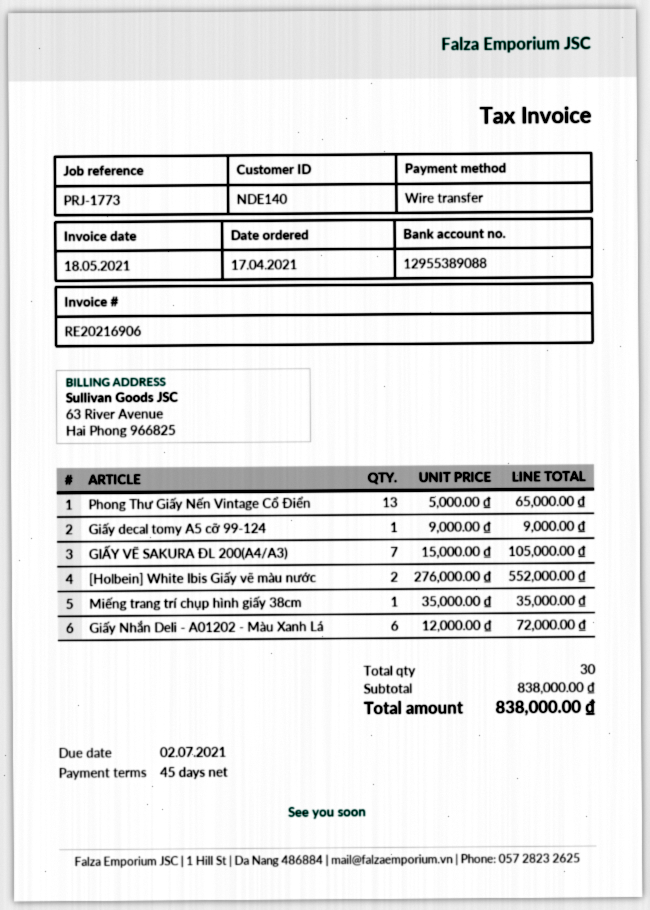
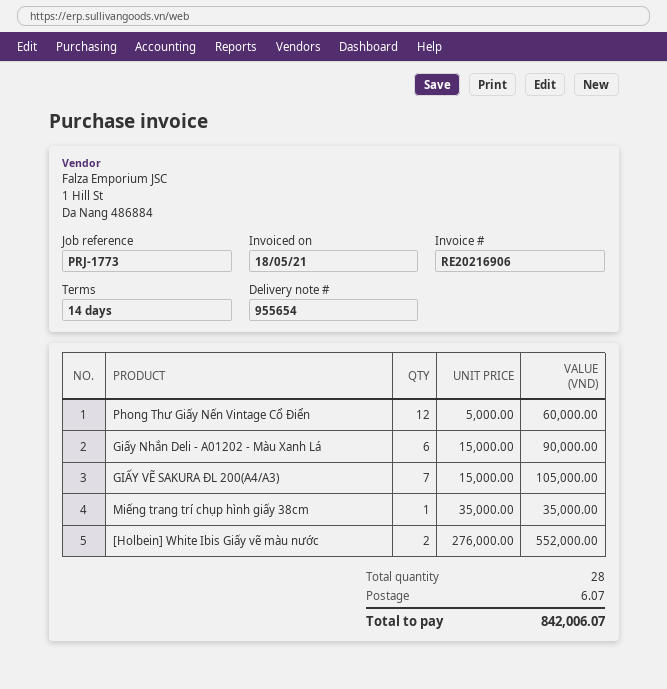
payment terms: 45 days -> 14 days
Phong Thư Giấy Nến Vintage Cổ Điển: 13 x 5000.00 = 65000.00 -> 12 x 5000.00 = 60000.00
Giấy decal tomy A5 cỡ 99-124: 1 x 9000.00 = 9000.00 -> none
Giấy Nhắn Deli - A01202 - Màu Xanh Lá: 6 x 12000.00 = 72000.00 -> 6 x 15000.00 = 90000.00
total quantity: 30 -> 28
shipping: none -> 6.07
total: 838000.00 -> 842006.07

